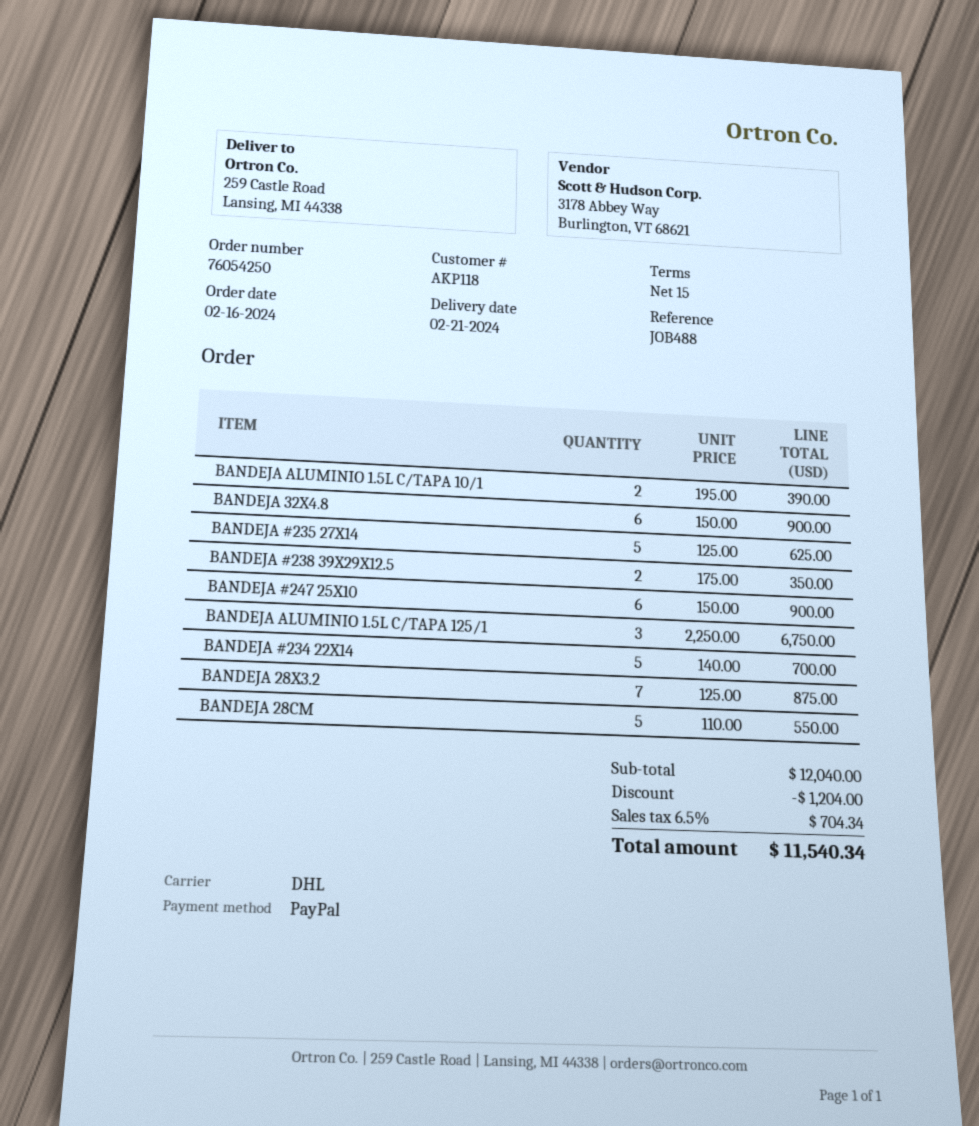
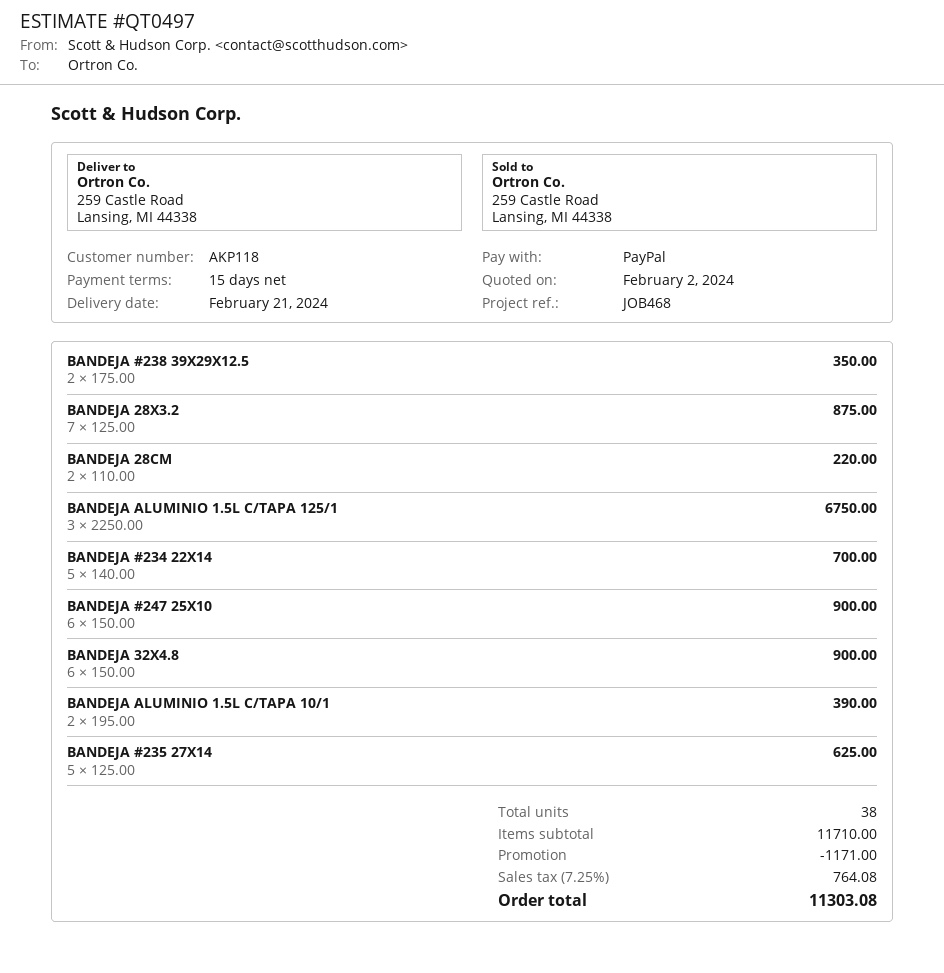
reference: JOB488 -> JOB468
BANDEJA 28CM: 5 x 110.00 = 550.00 -> 2 x 110.00 = 220.00
subtotal: 12040.00 -> 11710.00
discount: 1204.00 -> 1171.00
tax: 6.5% = 704.34 -> 7.25% = 764.08
total: 11540.34 -> 11303.08

